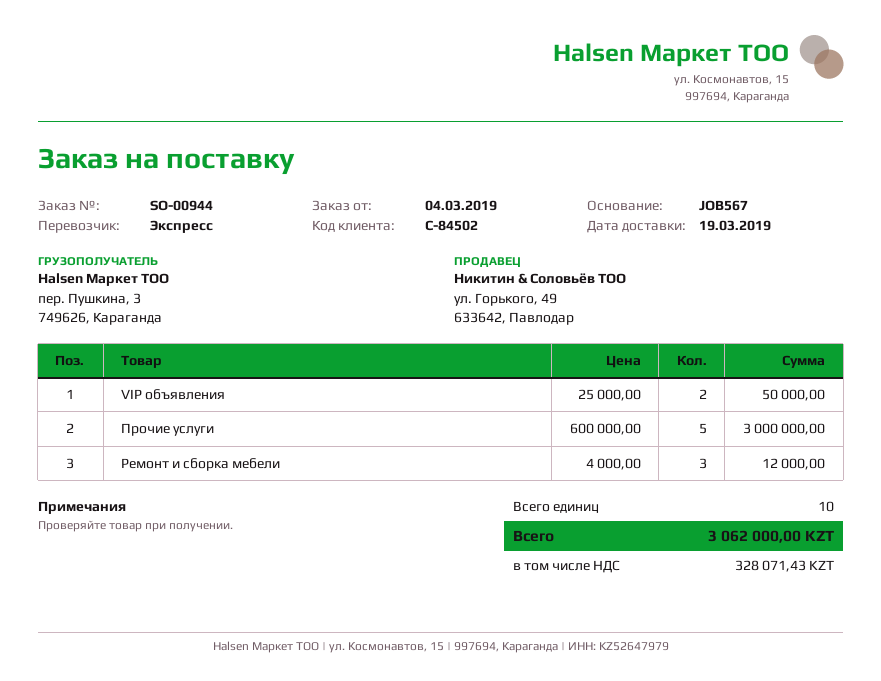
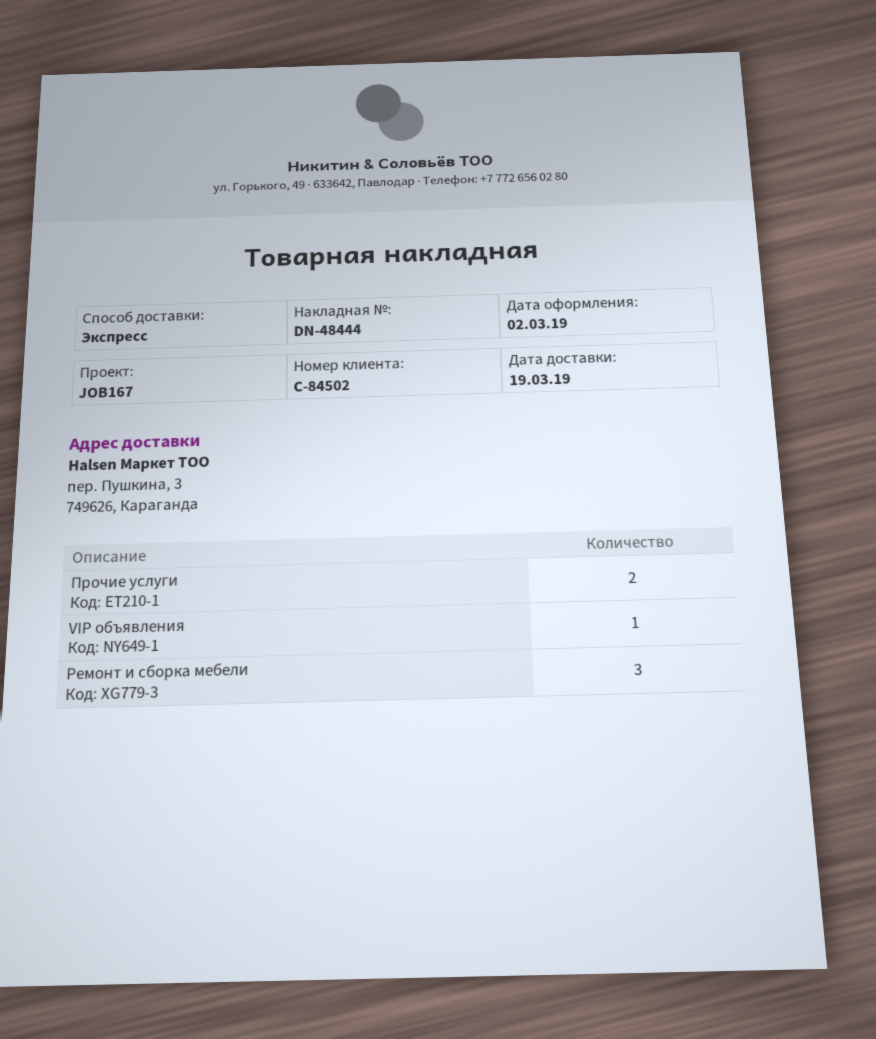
order date: 2019-03-04 -> 2019-03-02
reference: JOB567 -> JOB167
VIP объявления: 2 -> 1
Прочие услуги: 5 -> 2

